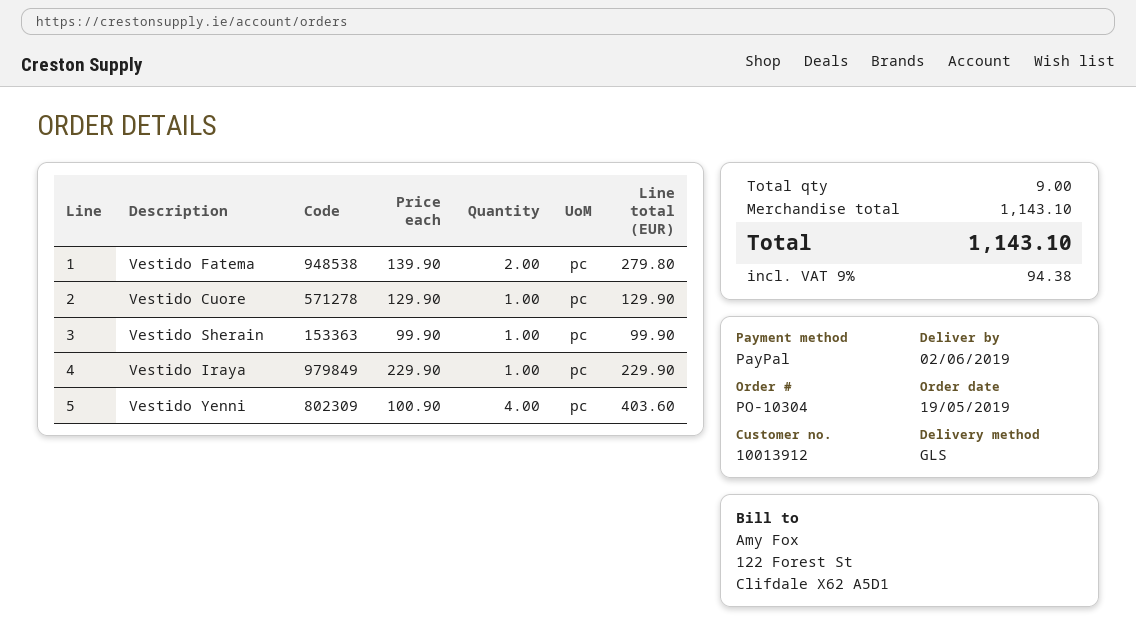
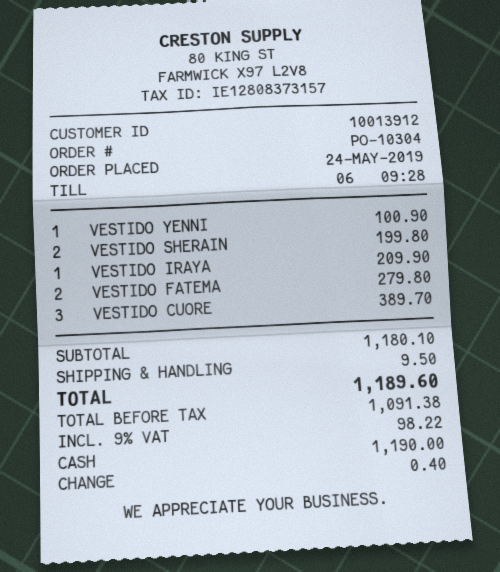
order date: 2019-05-19 -> 2019-05-24
payment method: PayPal -> cash
Vestido Cuore: 1 for 129.90 -> 3 for 389.70
Vestido Sherain: 1 for 99.90 -> 2 for 199.80
Vestido Iraya: 1 for 229.90 -> 1 for 209.90
Vestido Yenni: 4 for 403.60 -> 1 for 100.90
subtotal: 1143.10 -> 1180.10
shipping: none -> 9.50
tax: 9% = 94.38 -> 9% = 98.22
total: 1143.10 -> 1189.60

